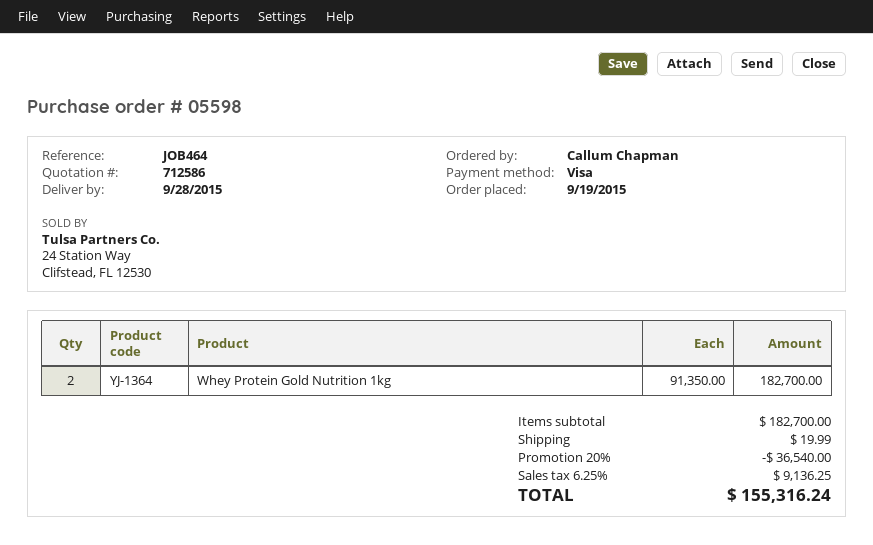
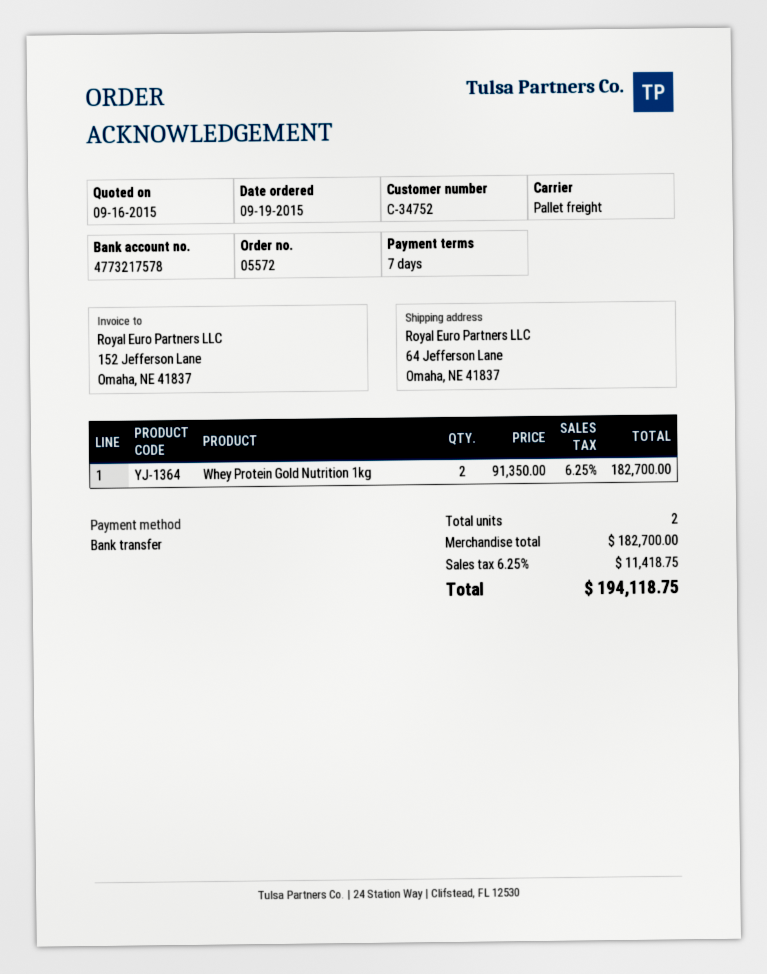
order number: 05598 -> 05572
payment method: Visa -> bank transfer
discount: 20% = 36540.00 -> none
shipping: 19.99 -> none
tax: 6.25% = 9136.25 -> 6.25% = 11418.75
total: 155316.24 -> 194118.75

